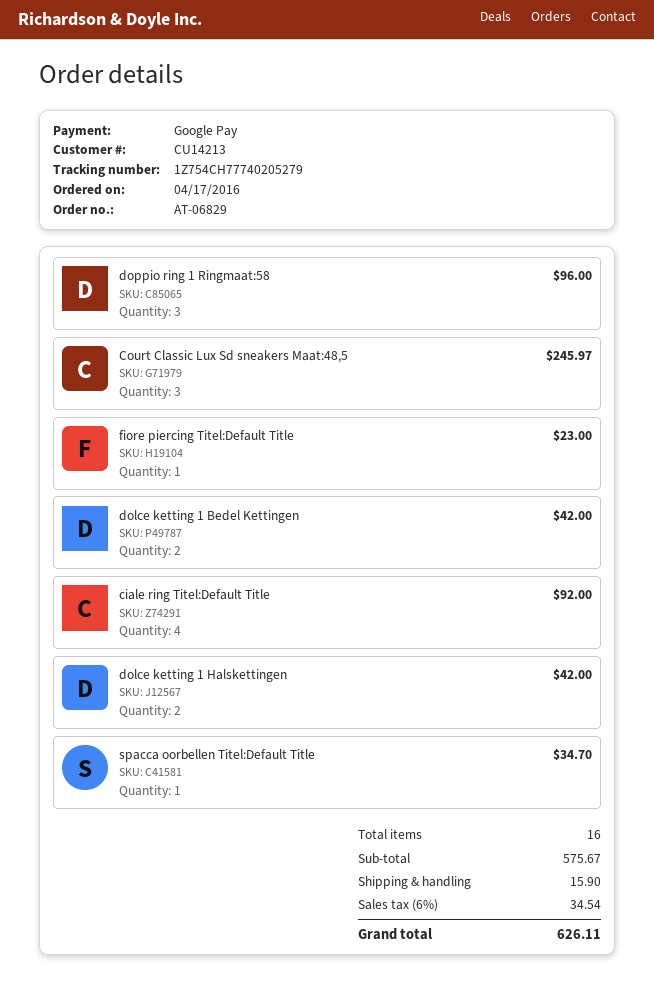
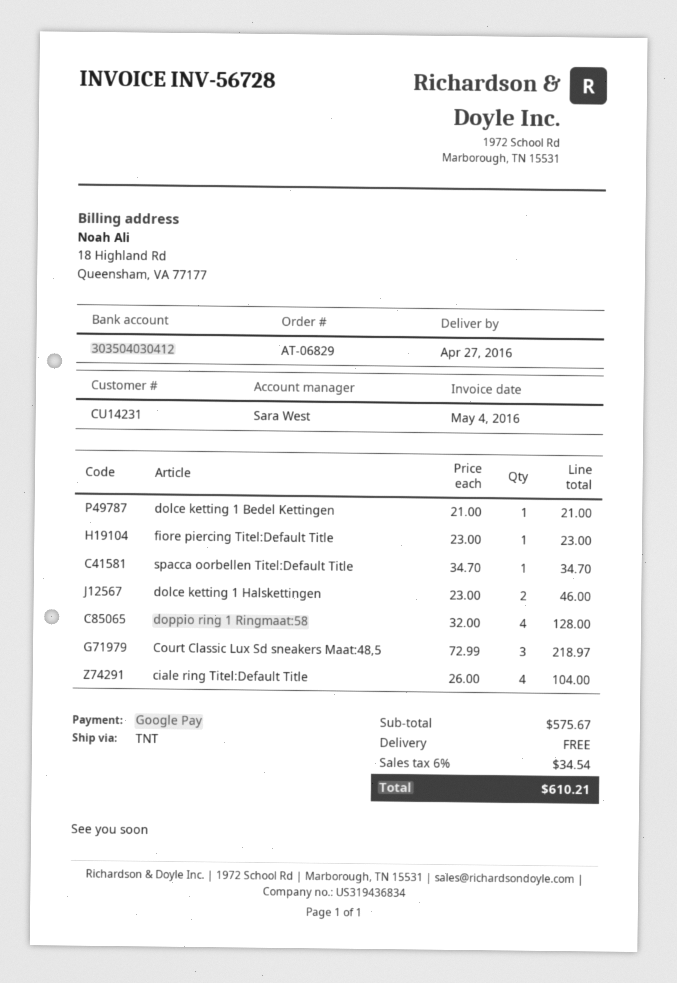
customer number: CU14213 -> CU14231
doppio ring 1 Ringmaat:58: 3 for 96.00 -> 4 for 128.00
Court Classic Lux Sd sneakers Maat:48,5: 3 for 245.97 -> 3 for 218.97
dolce ketting 1 Bedel Kettingen: 2 for 42.00 -> 1 for 21.00
ciale ring Titel:Default Title: 4 for 92.00 -> 4 for 104.00
dolce ketting 1 Halskettingen: 2 for 42.00 -> 2 for 46.00
shipping: 15.90 -> 0.00
total: 626.11 -> 610.21

